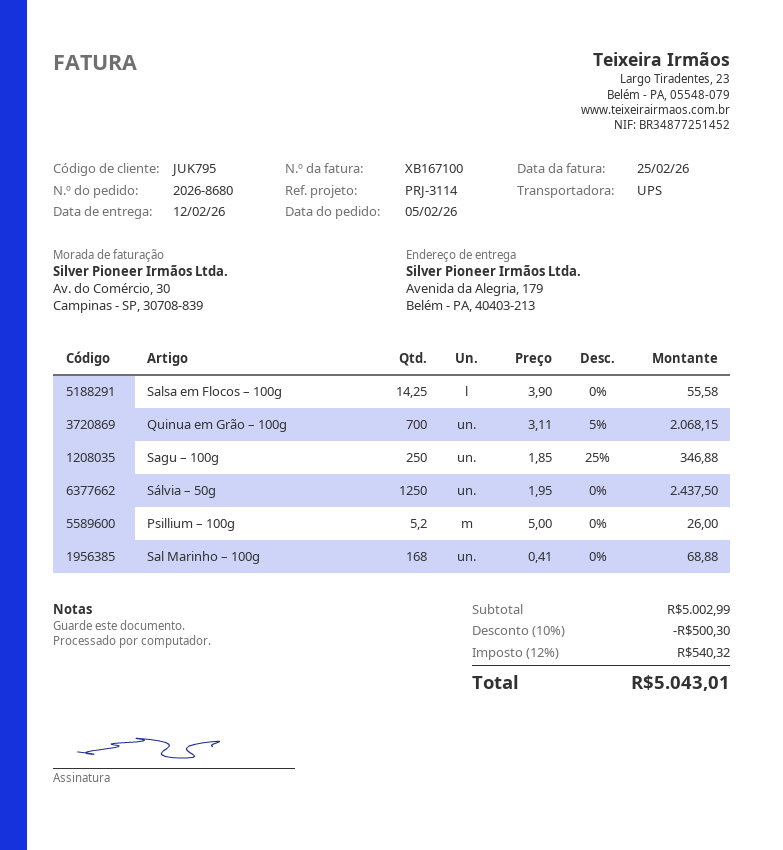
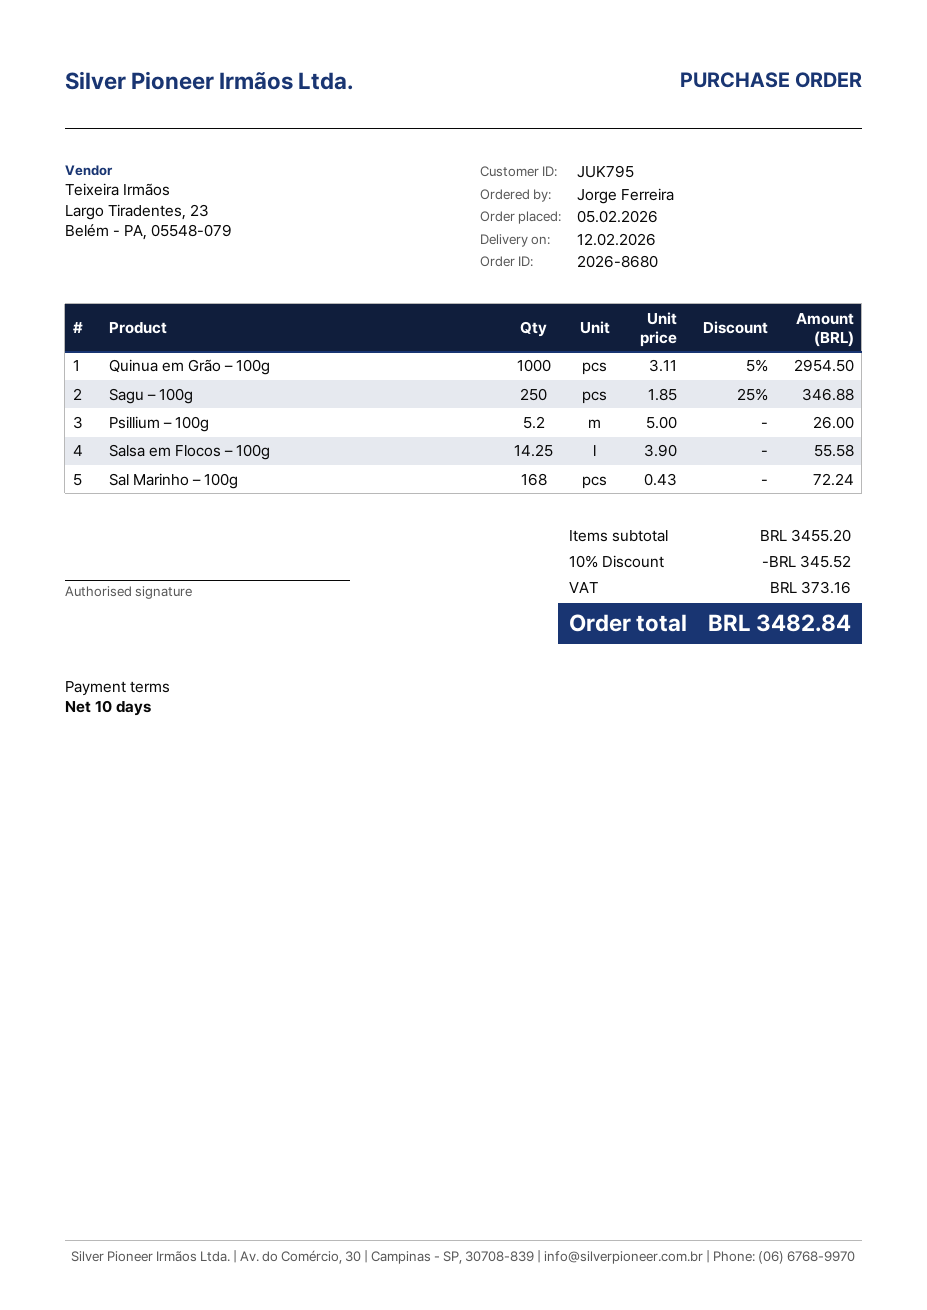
Quinua em Grão – 100g: 700 x 3.11 - 5% = 2068.15 -> 1000 x 3.11 - 5% = 2954.50
Sálvia – 50g: 1250 x 1.95 = 2437.50 -> none
Sal Marinho – 100g: 168 x 0.41 = 68.88 -> 168 x 0.43 = 72.24
subtotal: 5002.99 -> 3455.20
discount: 10% = 500.30 -> 10% = 345.52
tax: 540.32 -> 373.16
total: 5043.01 -> 3482.84

